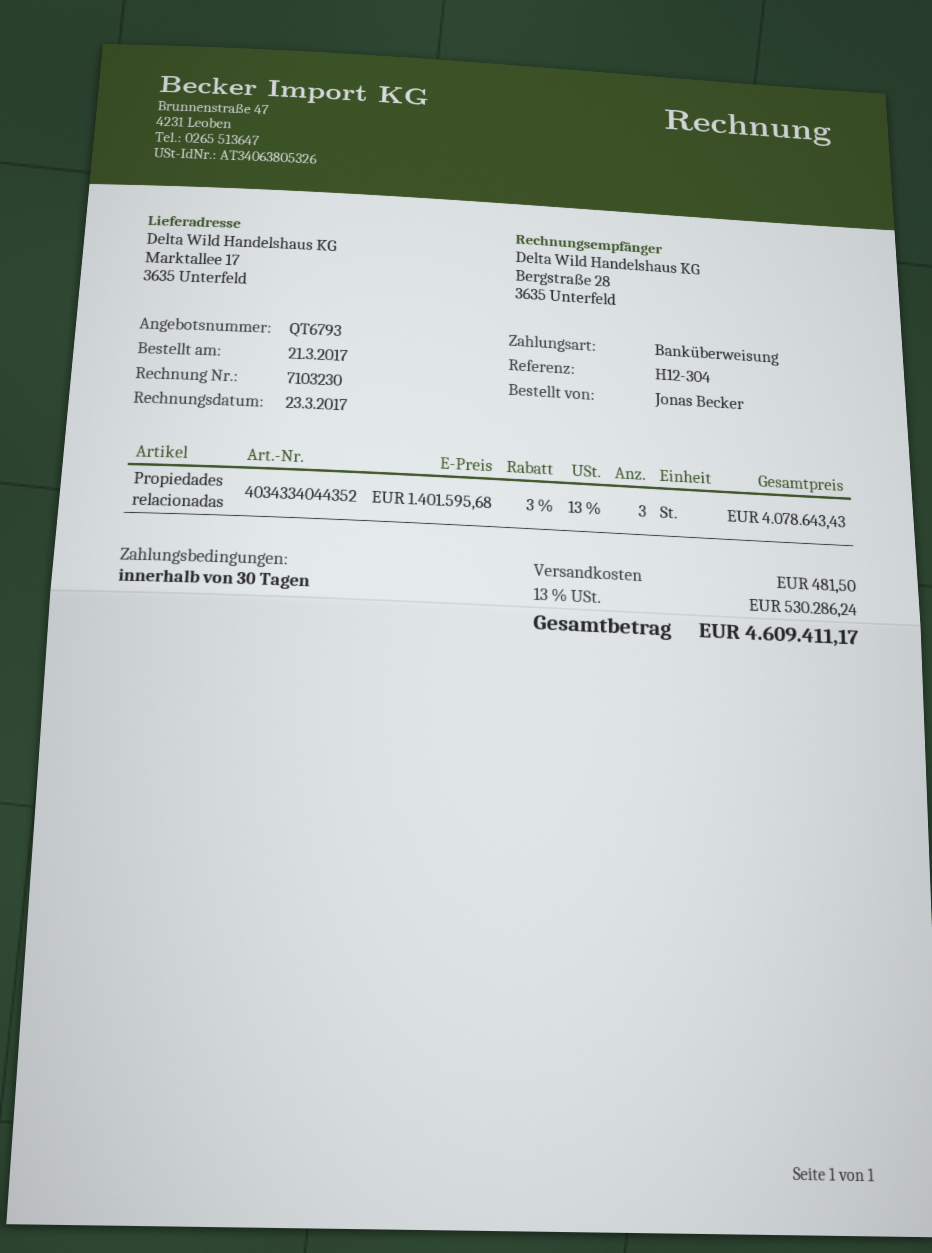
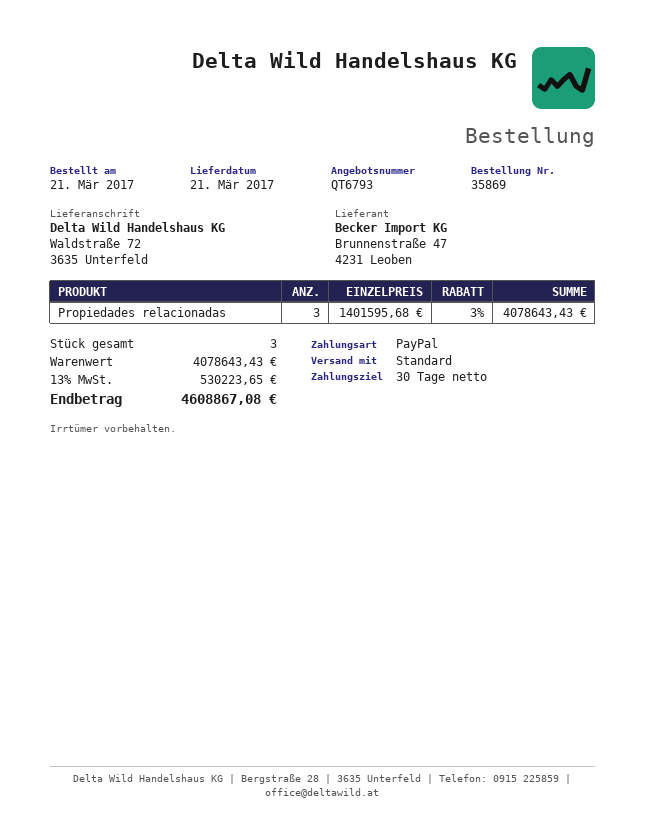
payment method: bank transfer -> PayPal
ship to: Marktallee 17, 3635 Unterfeld -> Waldstraße 72, 3635 Unterfeld
shipping: 481.50 -> none
tax: 13% = 530286.24 -> 13% = 530223.65
total: 4609411.17 -> 4608867.08

